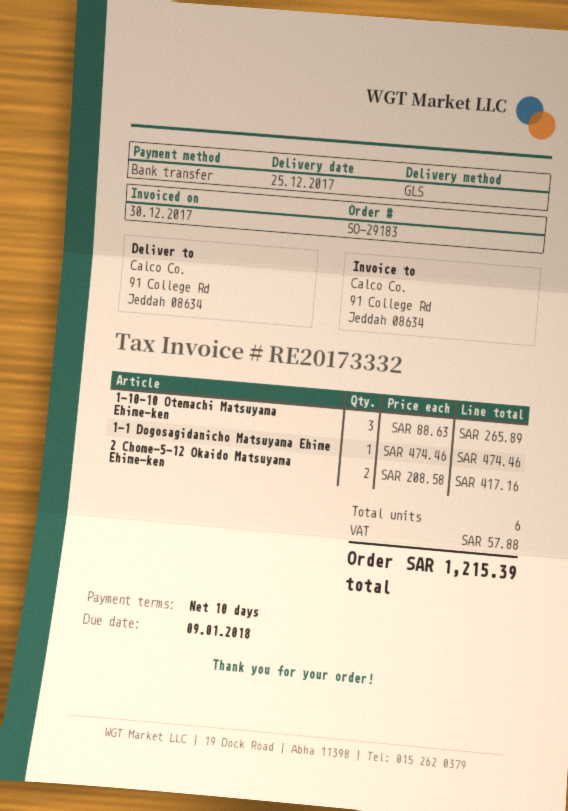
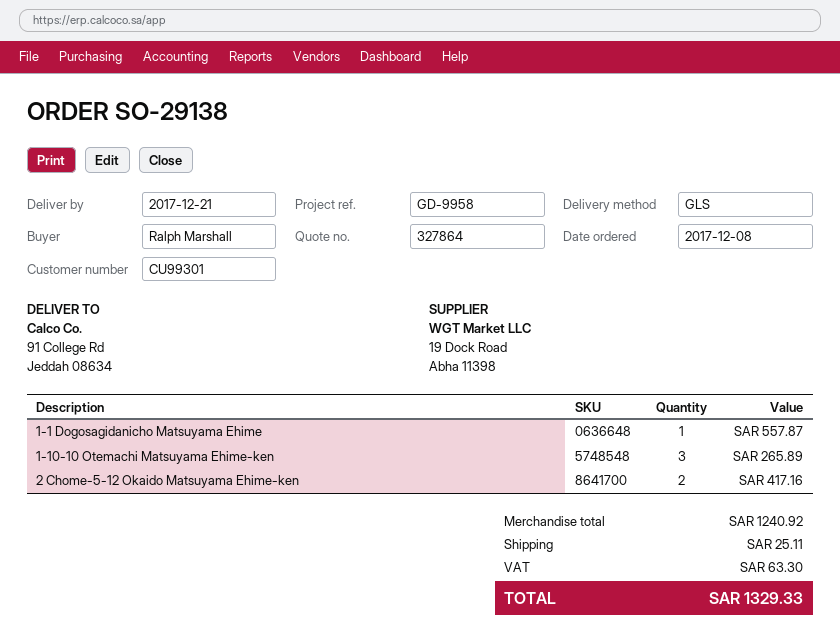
order number: SO-29183 -> SO-29138
delivery date: 2017-12-25 -> 2017-12-21
1-1 Dogosagidanicho Matsuyama Ehime: 1 for 474.46 -> 1 for 557.87
shipping: none -> 25.11
tax: 57.88 -> 63.30
total: 1215.39 -> 1329.33

